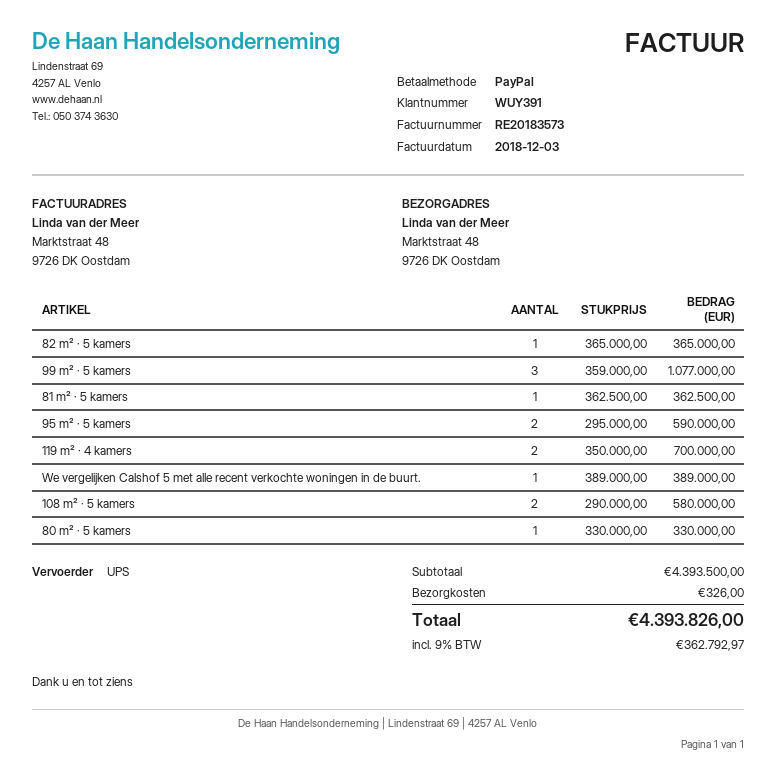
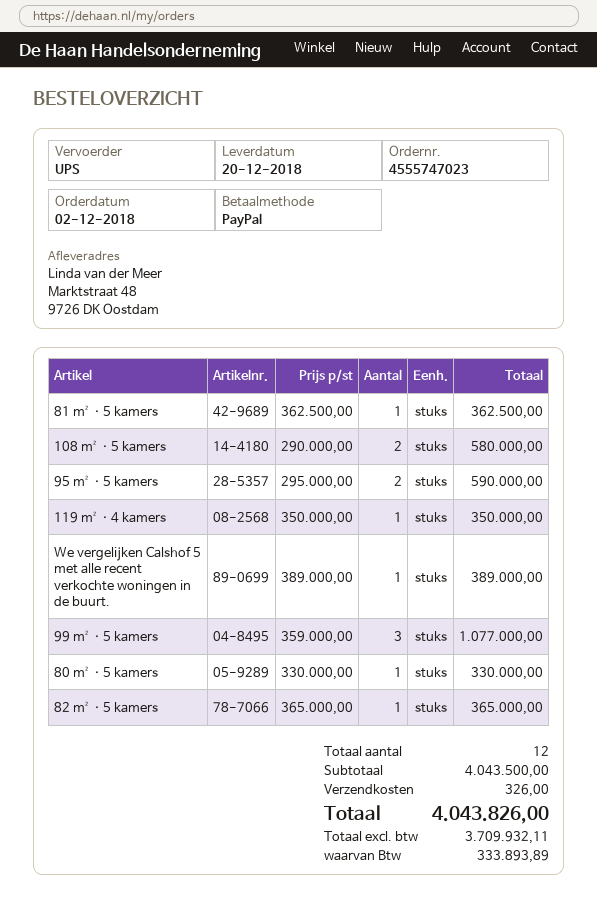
119 m² · 4 kamers: 2 x 350000.00 = 700000.00 -> 1 x 350000.00 = 350000.00
subtotal: 4393500.00 -> 4043500.00
tax: 362792.97 -> 333893.89
total: 4393826.00 -> 4043826.00

